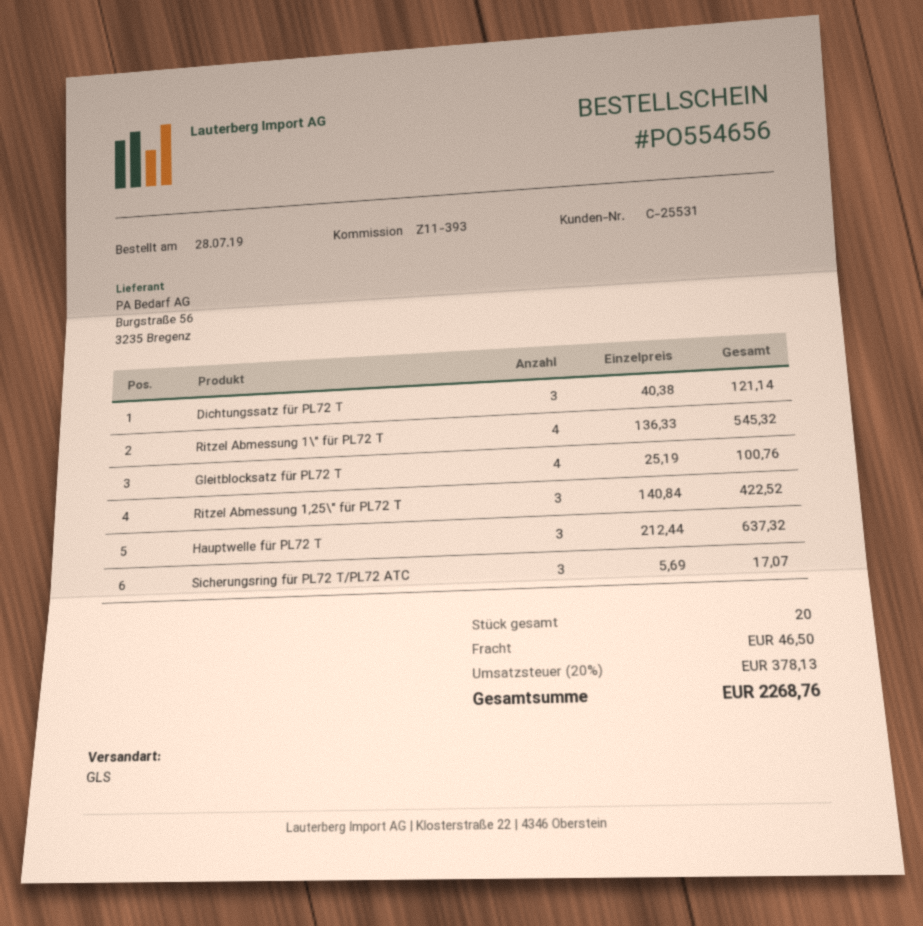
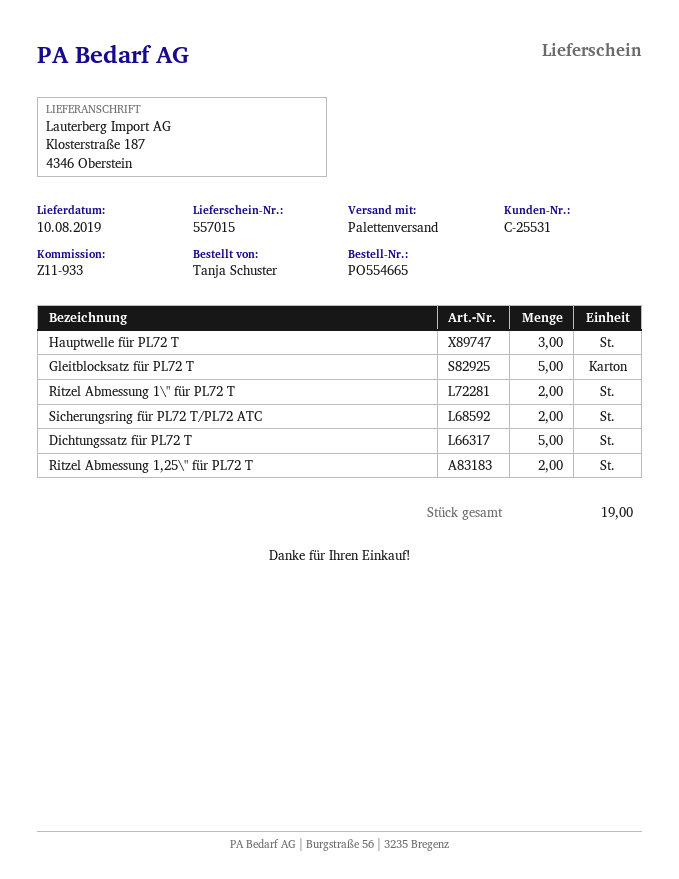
order number: PO554656 -> PO554665
reference: Z11-393 -> Z11-933
shipping method: GLS -> pallet freight
Dichtungssatz für PL72 T: 3 -> 5
Ritzel Abmessung 1\" für PL72 T: 4 -> 2
Gleitblocksatz für PL72 T: 4 -> 5
Ritzel Abmessung 1,25\" für PL72 T: 3 -> 2
Sicherungsring für PL72 T/PL72 ATC: 3 -> 2
total quantity: 20 -> 19

